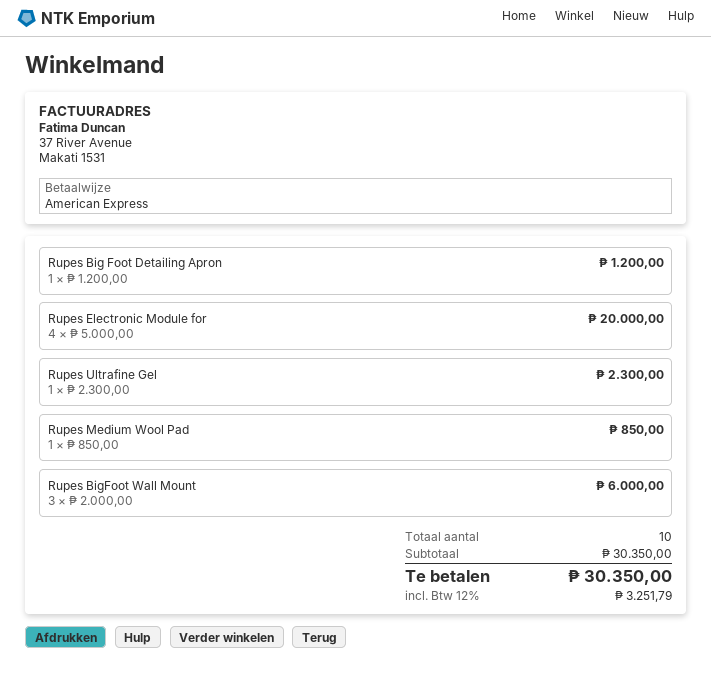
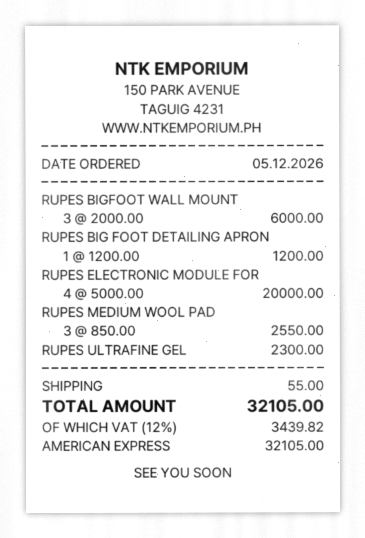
Rupes Medium Wool Pad: 1 x 850.00 = 850.00 -> 3 x 850.00 = 2550.00
shipping: none -> 55.00
tax: 12% = 3251.79 -> 12% = 3439.82
total: 30350.00 -> 32105.00

